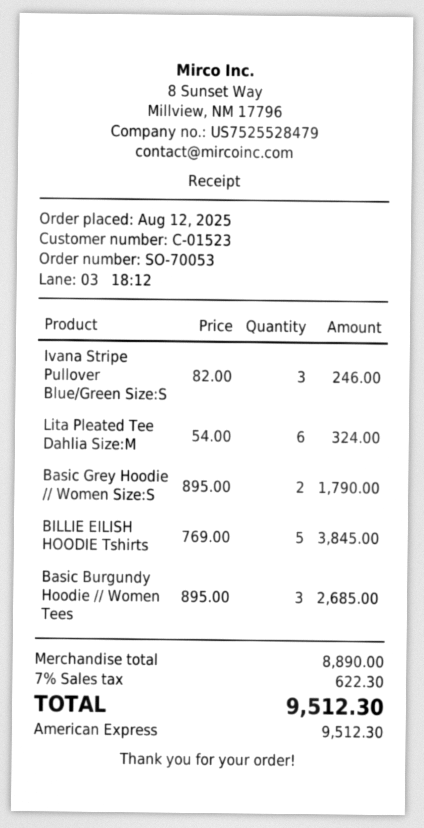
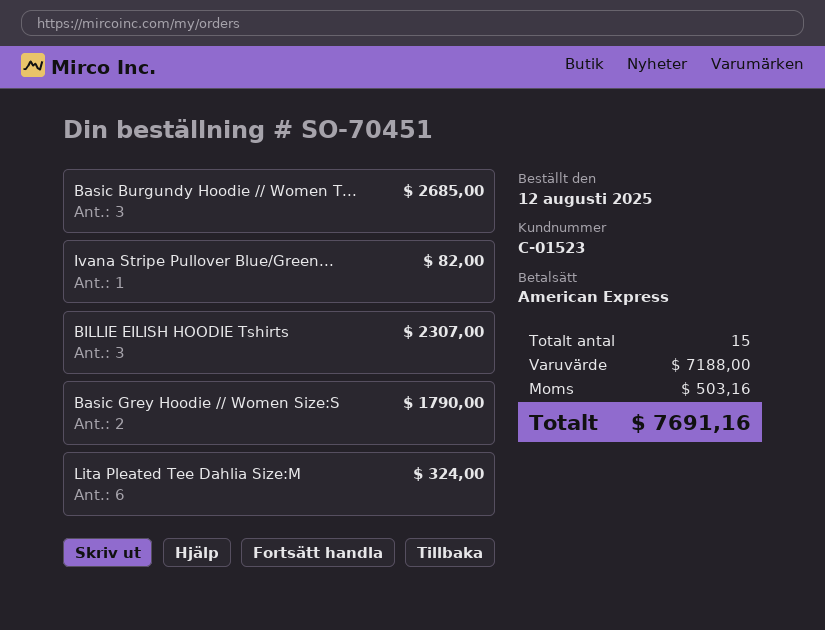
order number: SO-70053 -> SO-70451
Ivana Stripe Pullover Blue/Green Size:S: 3 for 246.00 -> 1 for 82.00
BILLIE EILISH HOODIE Tshirts: 5 for 3845.00 -> 3 for 2307.00
subtotal: 8890.00 -> 7188.00
tax: 622.30 -> 503.16
total: 9512.30 -> 7691.16

